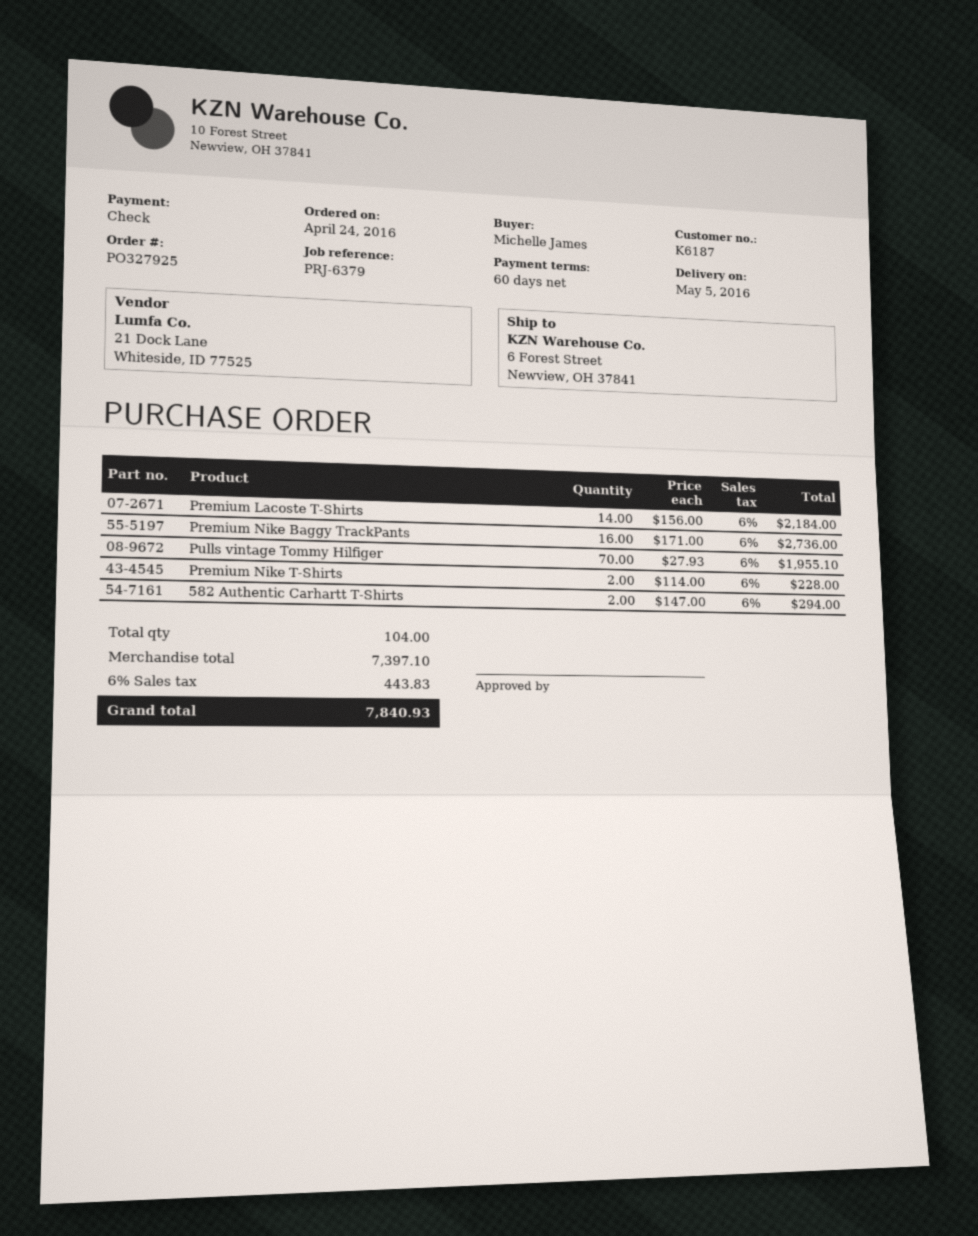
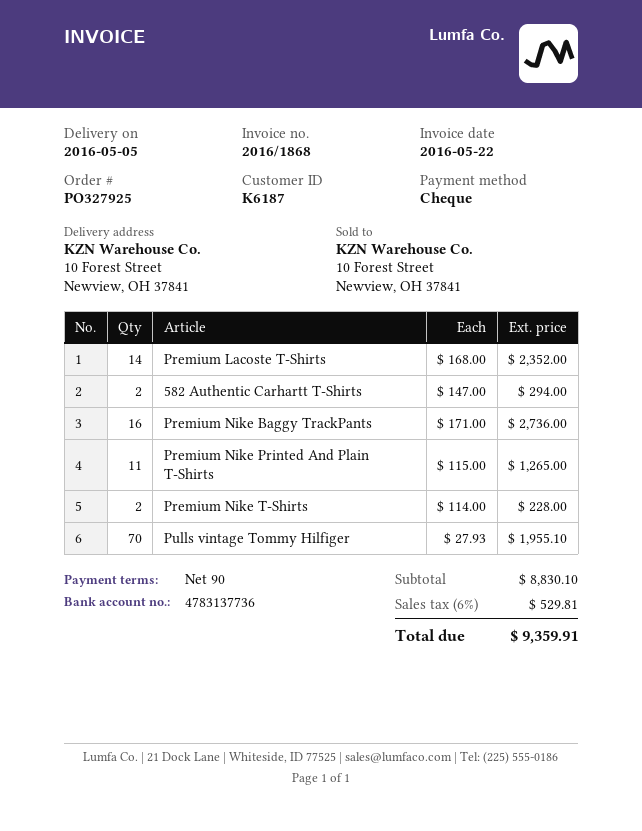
payment terms: 60 days -> 90 days
ship to: 6 Forest Street, Newview, OH 37841 -> 10 Forest Street, Newview, OH 37841
Premium Lacoste T-Shirts: 14 x 156.00 = 2184.00 -> 14 x 168.00 = 2352.00
Premium Nike Printed And Plain T-Shirts: none -> 11 x 115.00 = 1265.00
subtotal: 7397.10 -> 8830.10
tax: 6% = 443.83 -> 6% = 529.81
total: 7840.93 -> 9359.91

